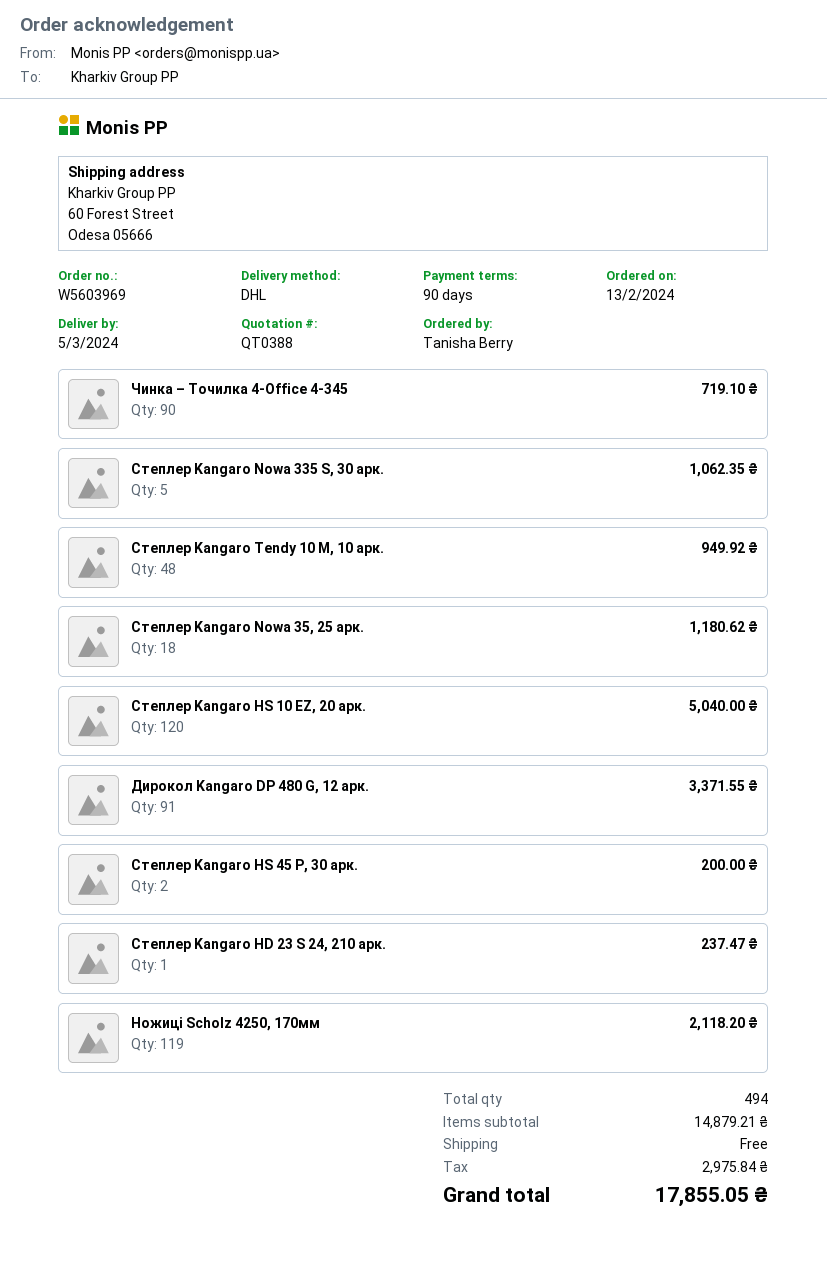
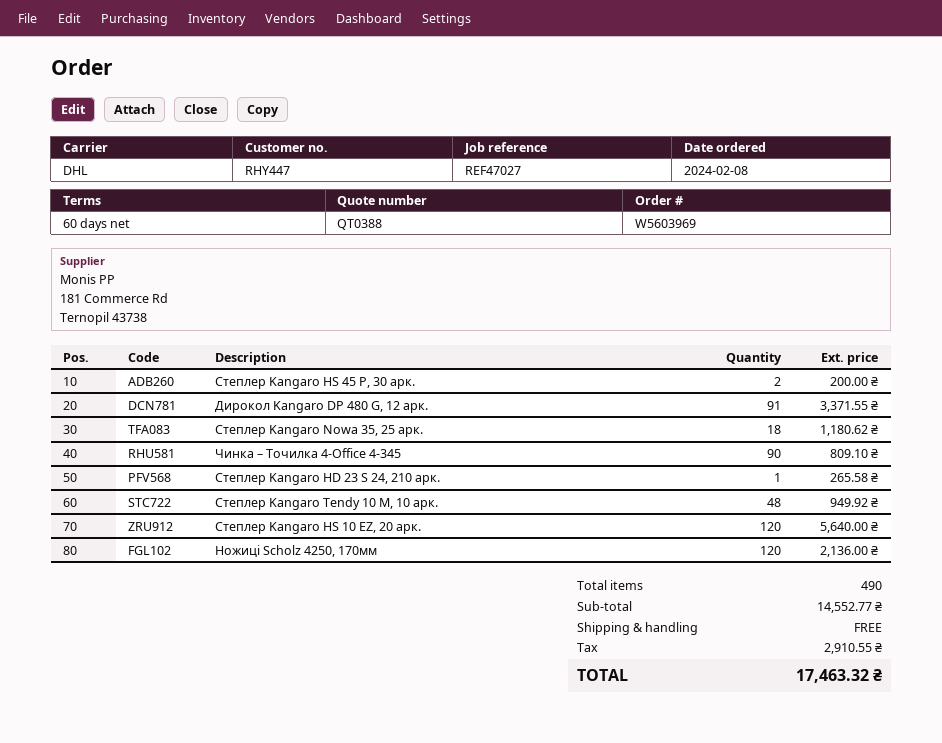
order date: 2024-02-13 -> 2024-02-08
payment terms: 90 days -> 60 days
Чинка – Точилка 4-Office 4-345: 90 for 719.10 -> 90 for 809.10
Степлер Kangaro Nowa 335 S, 30 арк.: 5 for 1062.35 -> none
Степлер Kangaro HS 10 EZ, 20 арк.: 120 for 5040.00 -> 120 for 5640.00
Степлер Kangaro HD 23 S 24, 210 арк.: 1 for 237.47 -> 1 for 265.58
Ножиці Scholz 4250, 170мм: 119 for 2118.20 -> 120 for 2136.00
total quantity: 494 -> 490
subtotal: 14879.21 -> 14552.77
tax: 2975.84 -> 2910.55
total: 17855.05 -> 17463.32

